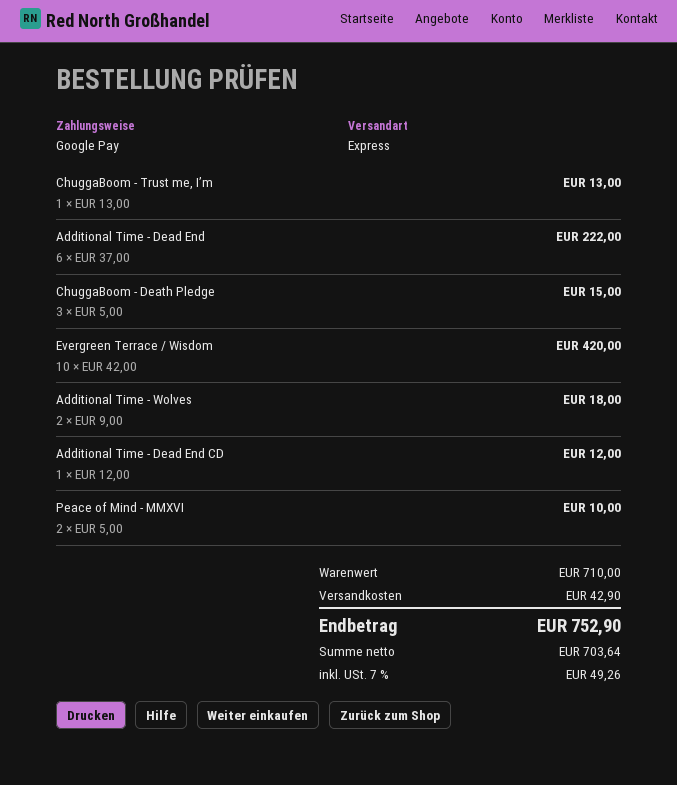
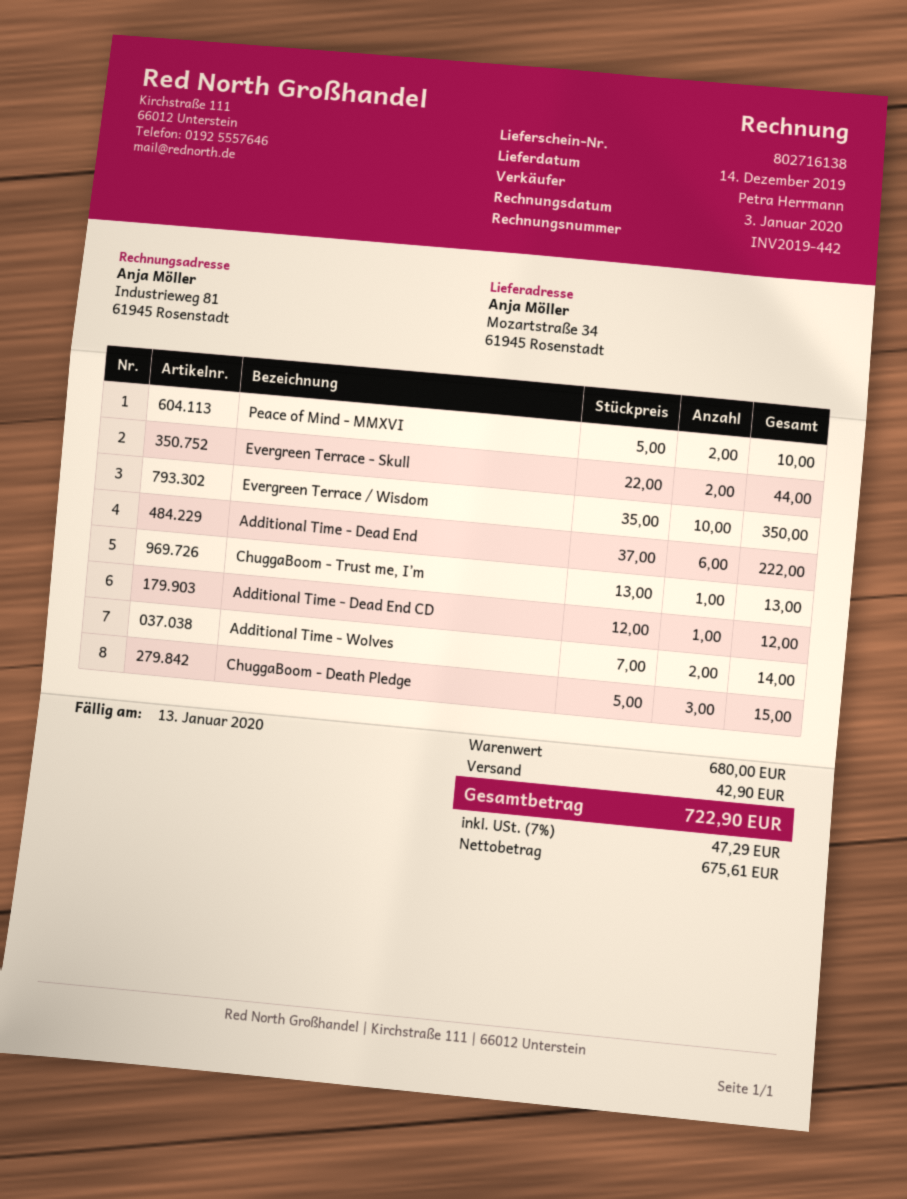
Evergreen Terrace / Wisdom: 10 x 42.00 = 420.00 -> 10 x 35.00 = 350.00
Additional Time - Wolves: 2 x 9.00 = 18.00 -> 2 x 7.00 = 14.00
Evergreen Terrace - Skull: none -> 2 x 22.00 = 44.00
subtotal: 710.00 -> 680.00
net: 703.64 -> 675.61
tax: 7% = 49.26 -> 7% = 47.29
total: 752.90 -> 722.90

